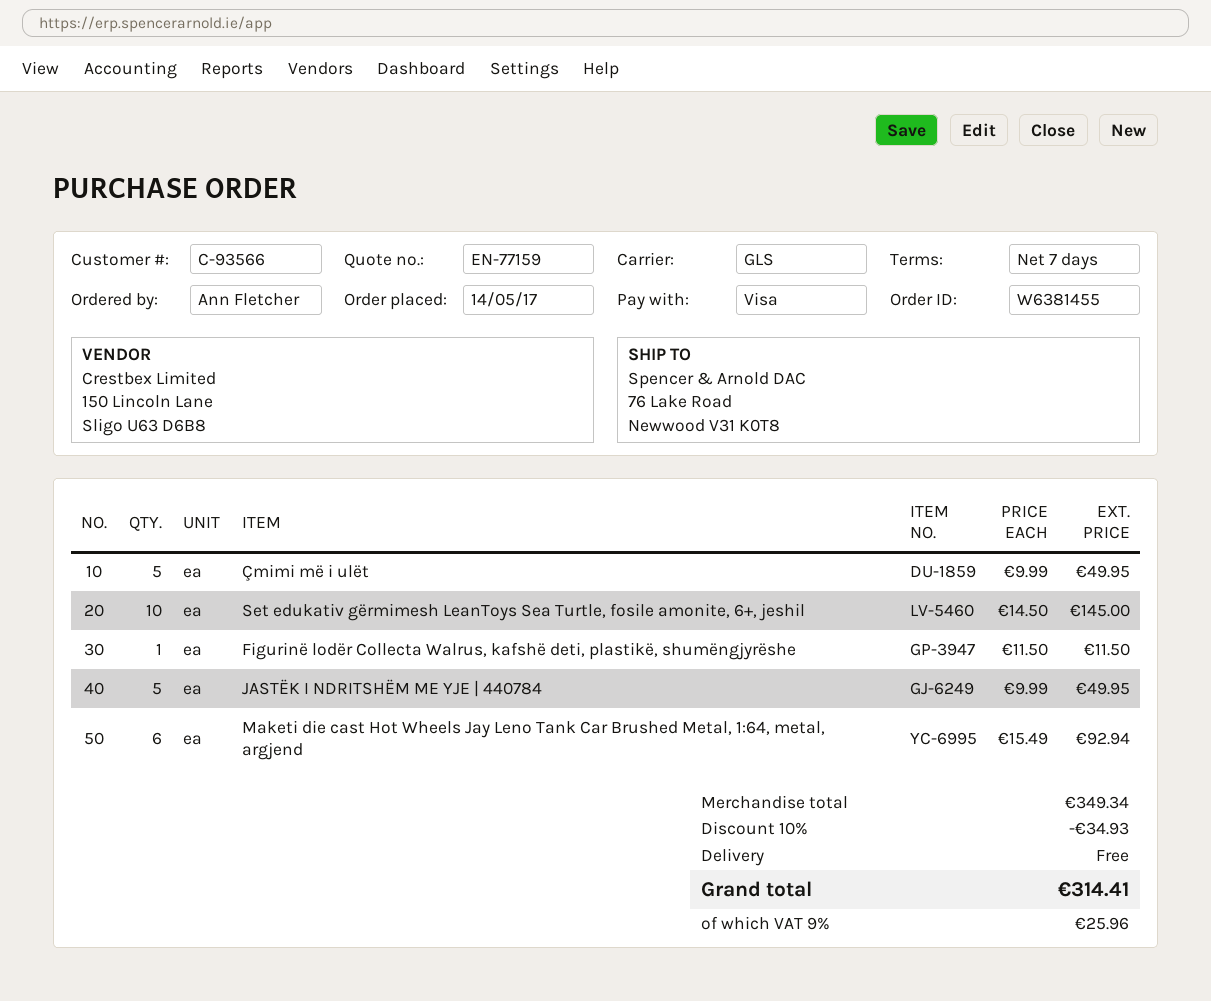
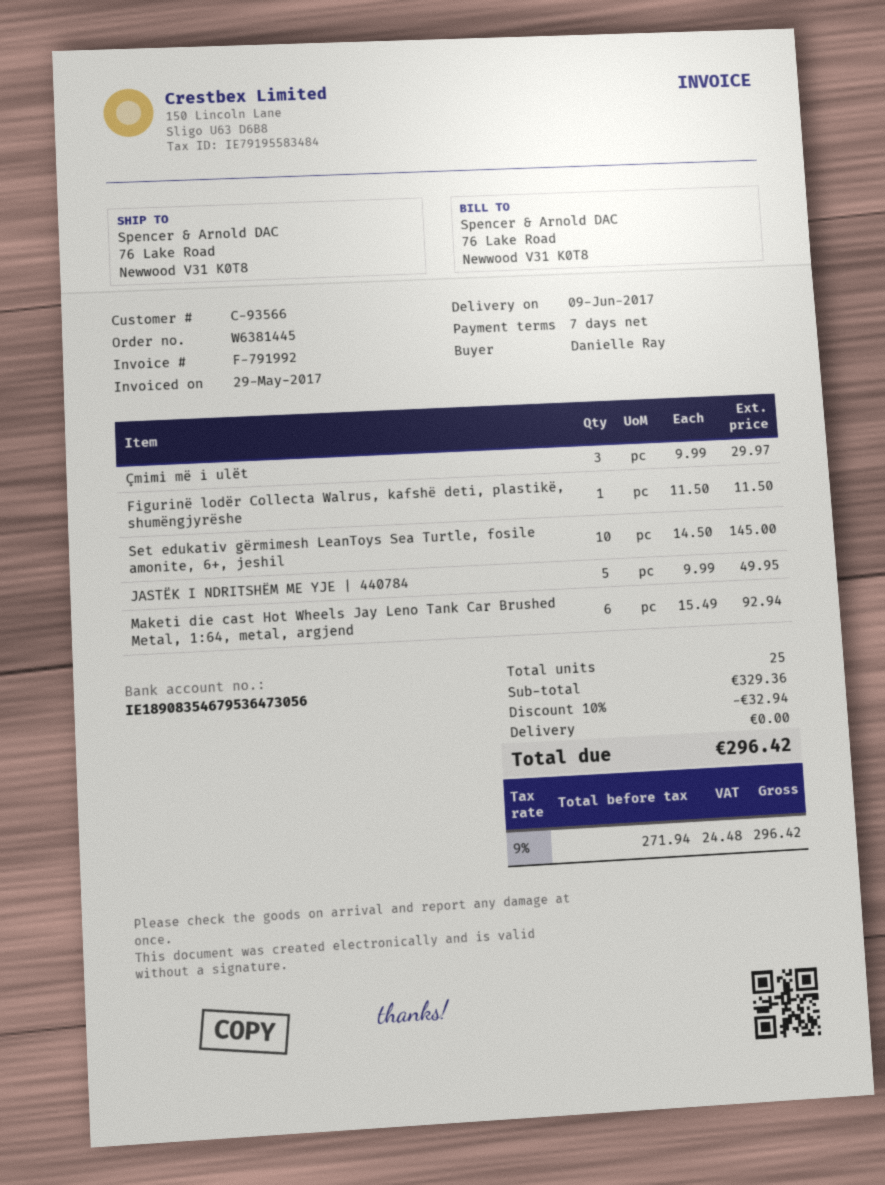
order number: W6381455 -> W6381445
ordered by: Ann Fletcher -> Danielle Ray
Çmimi më i ulët: 5 x 9.99 = 49.95 -> 3 x 9.99 = 29.97
subtotal: 349.34 -> 329.36
discount: 10% = 34.93 -> 10% = 32.94
tax: 9% = 25.96 -> 9% = 24.48
total: 314.41 -> 296.42

